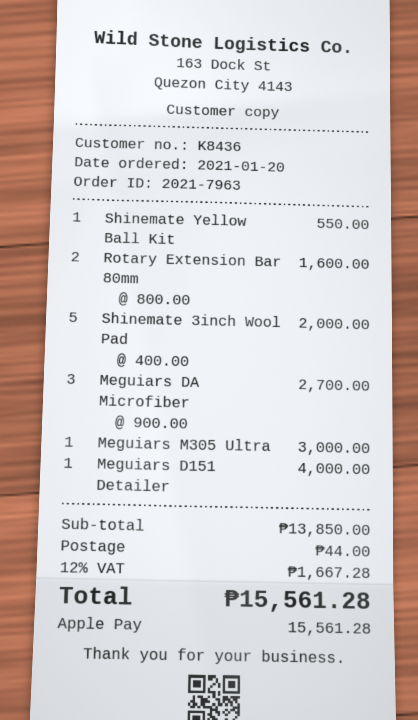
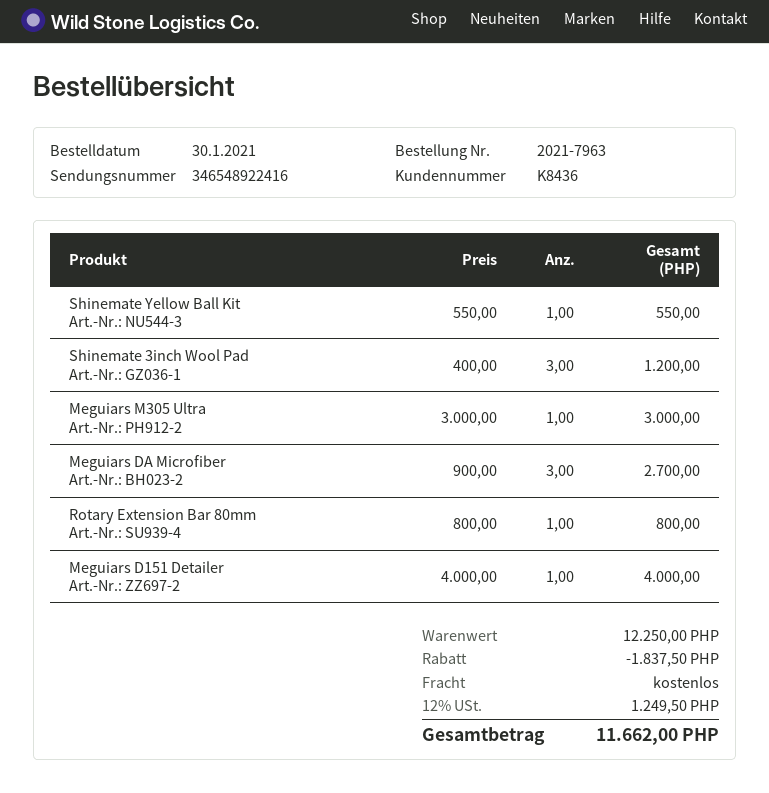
order date: 2021-01-20 -> 2021-01-30
Rotary Extension Bar 80mm: 2 x 800.00 = 1600.00 -> 1 x 800.00 = 800.00
Shinemate 3inch Wool Pad: 5 x 400.00 = 2000.00 -> 3 x 400.00 = 1200.00
subtotal: 13850.00 -> 12250.00
discount: none -> 1837.50
shipping: 44.00 -> 0.00
tax: 12% = 1667.28 -> 12% = 1249.50
total: 15561.28 -> 11662.00

